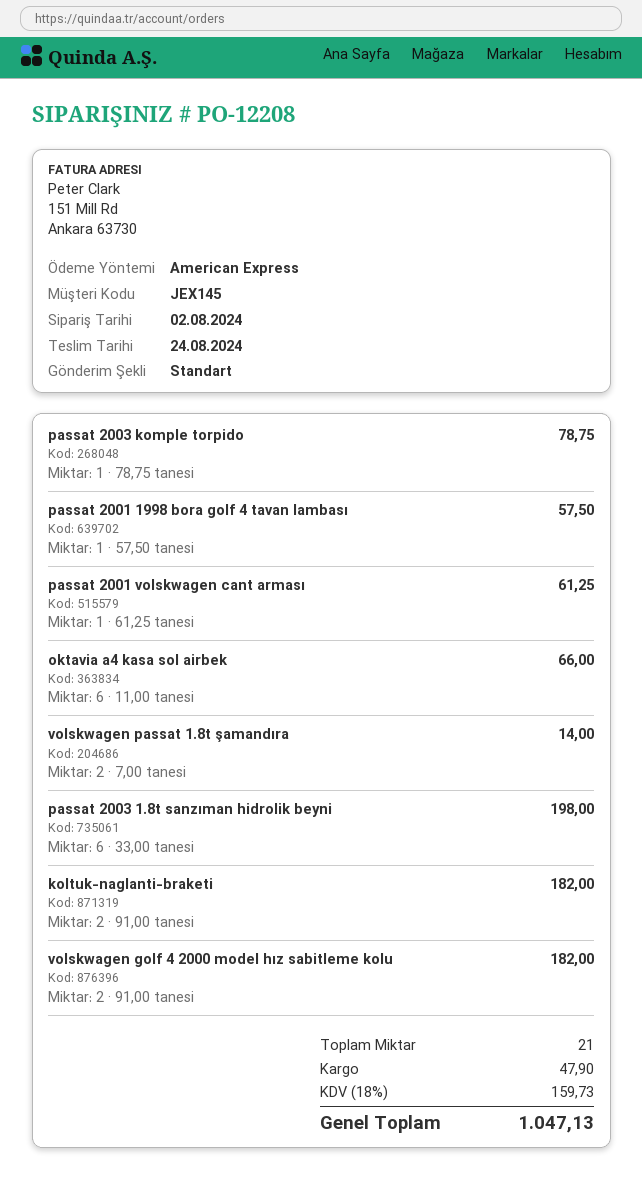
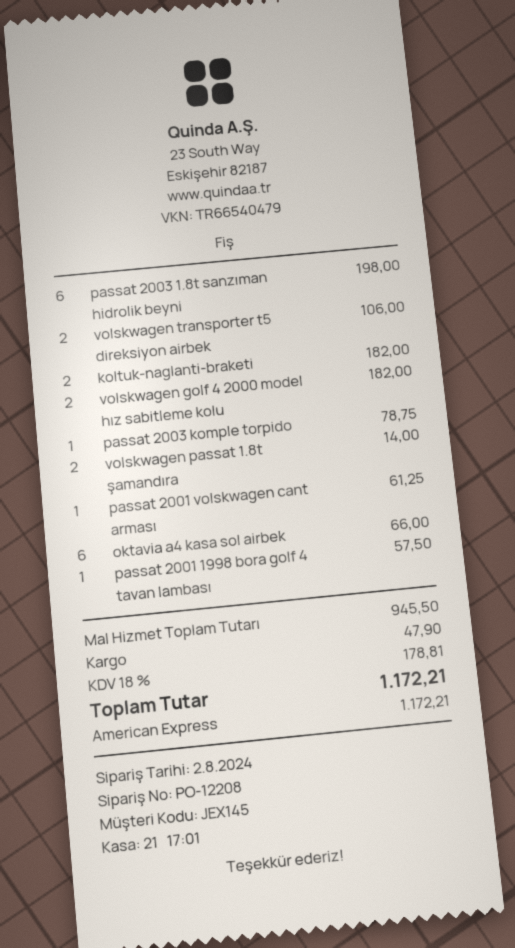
volskwagen transporter t5 direksiyon airbek: none -> 2 for 106.00
tax: 18% = 159.73 -> 18% = 178.81
total: 1047.13 -> 1172.21

